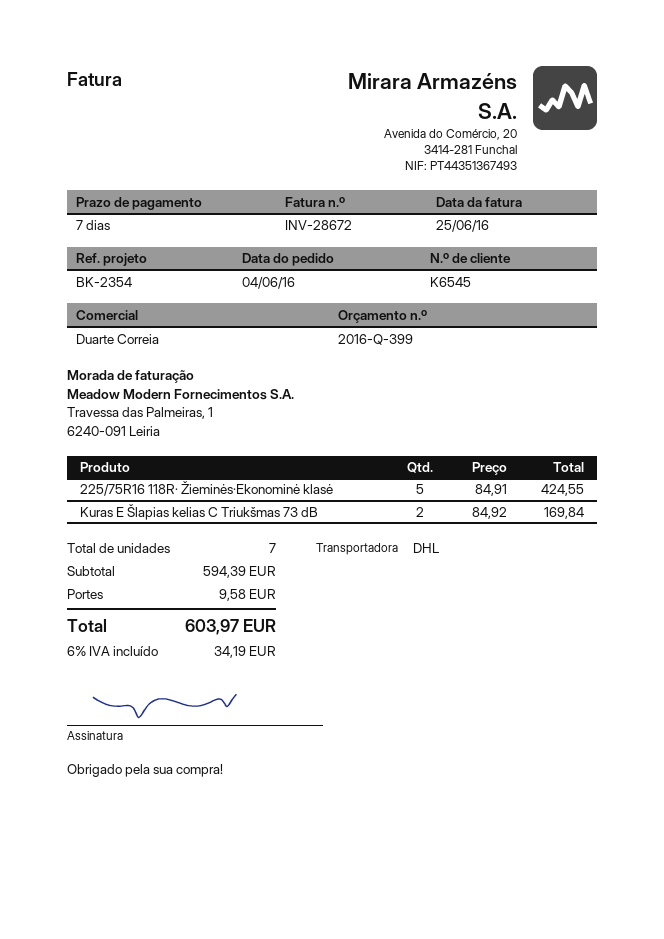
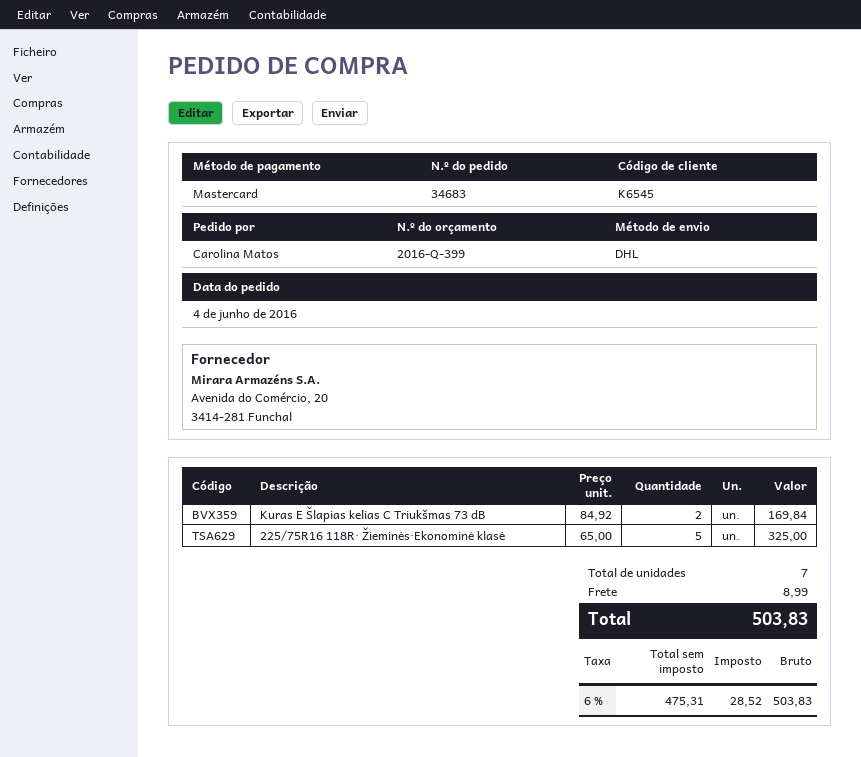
225/75R16 118R· Žieminės·Ekonominė klasė: 5 x 84.91 = 424.55 -> 5 x 65.00 = 325.00
shipping: 9.58 -> 8.99
tax: 6% = 34.19 -> 6% = 28.52
total: 603.97 -> 503.83

